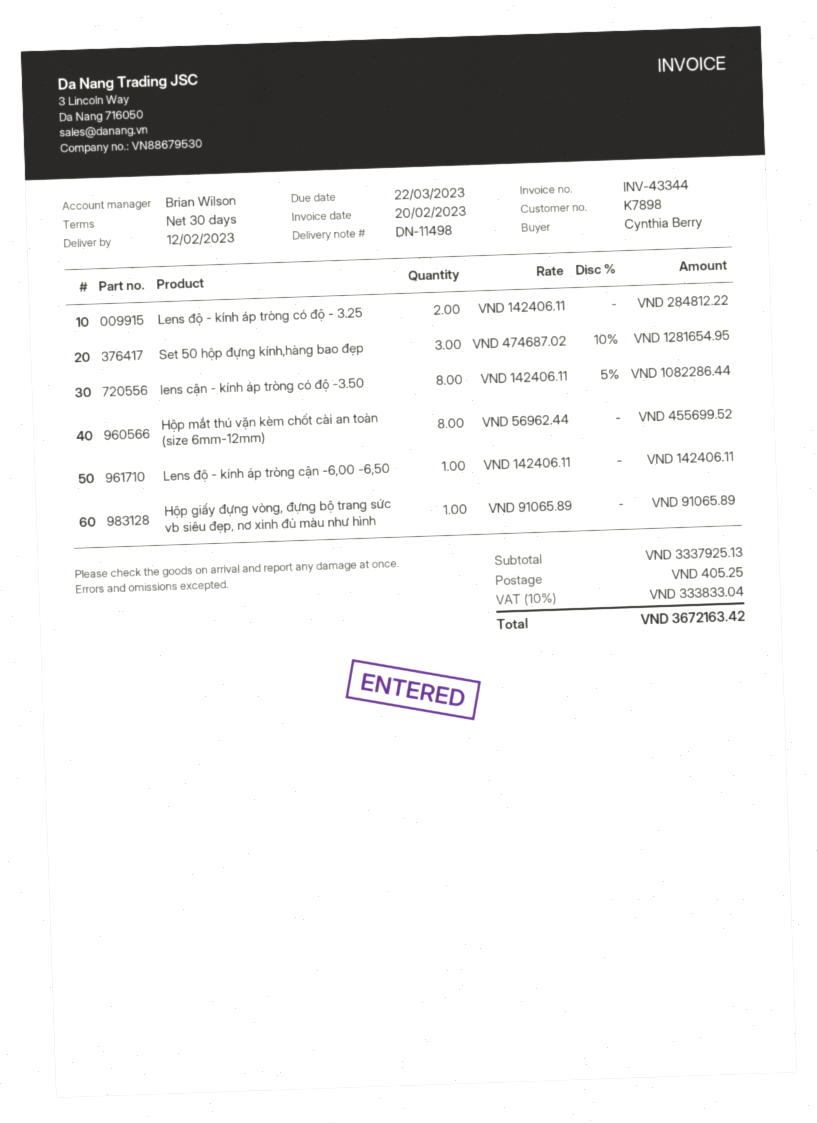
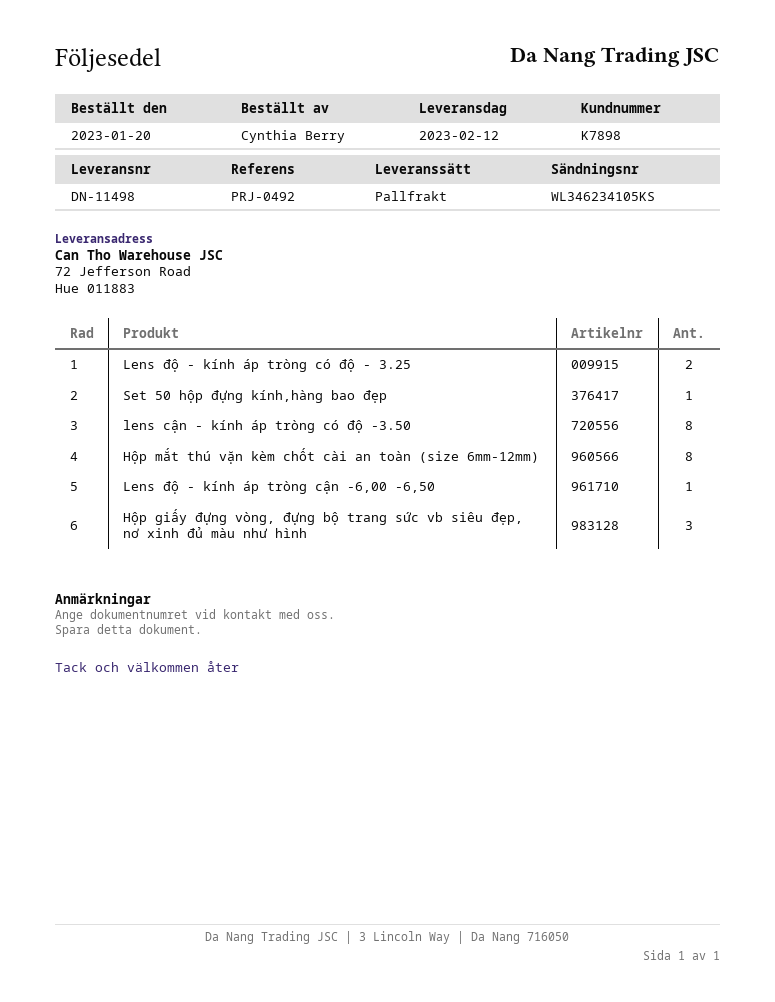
Set 50 hộp đựng kính,hàng bao đẹp: 3 -> 1
Hộp giấy đựng vòng, đựng bộ trang sức vb siêu đẹp, nơ xinh đủ màu như hình: 1 -> 3

